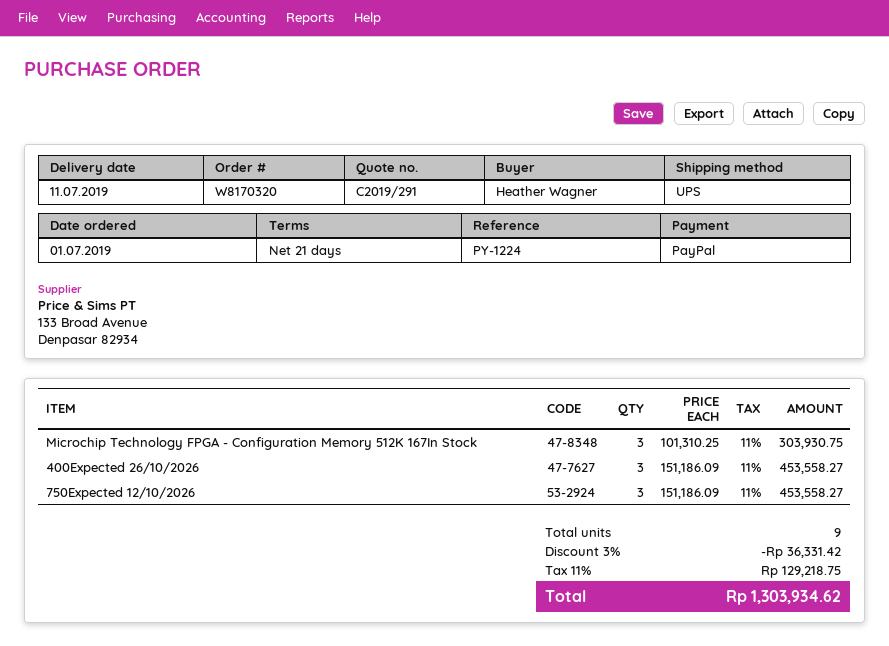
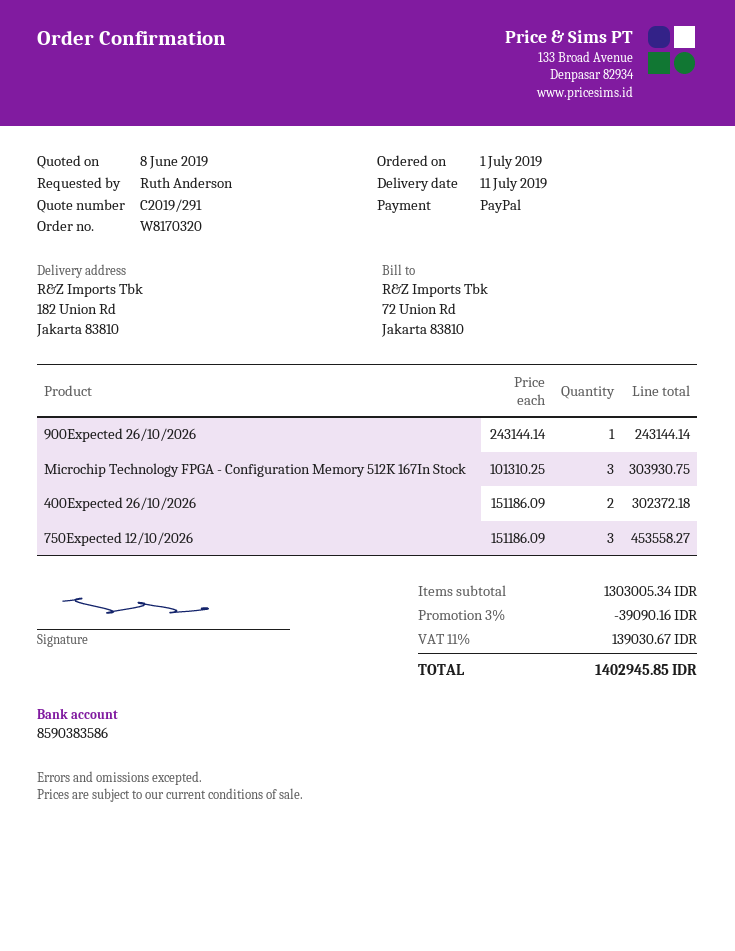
ordered by: Heather Wagner -> Ruth Anderson
400Expected 26/10/2026: 3 x 151186.09 = 453558.27 -> 2 x 151186.09 = 302372.18
900Expected 26/10/2026: none -> 1 x 243144.14 = 243144.14
discount: 3% = 36331.42 -> 3% = 39090.16
tax: 11% = 129218.75 -> 11% = 139030.67
total: 1303934.62 -> 1402945.85

